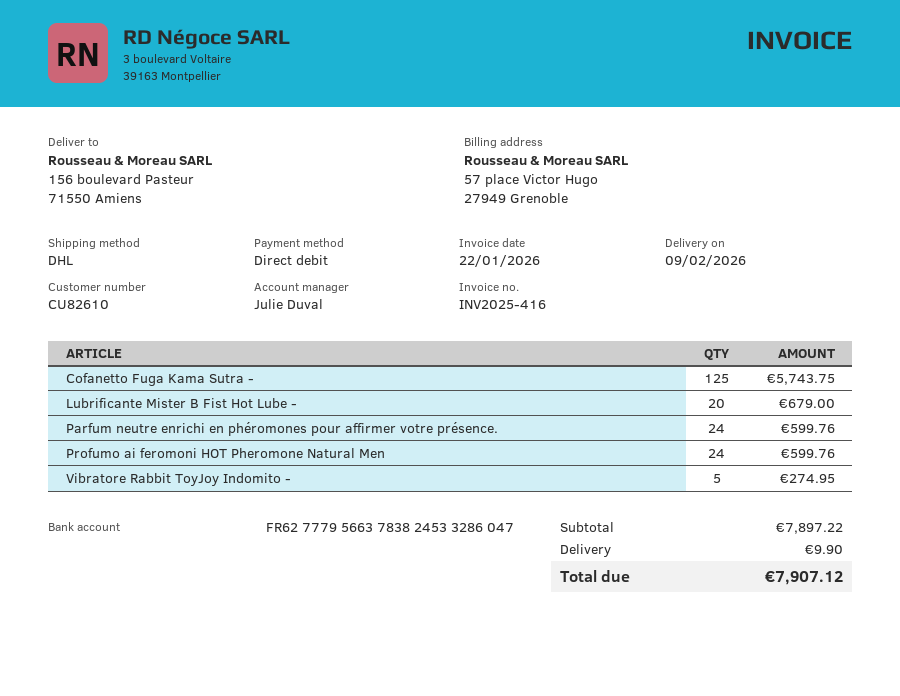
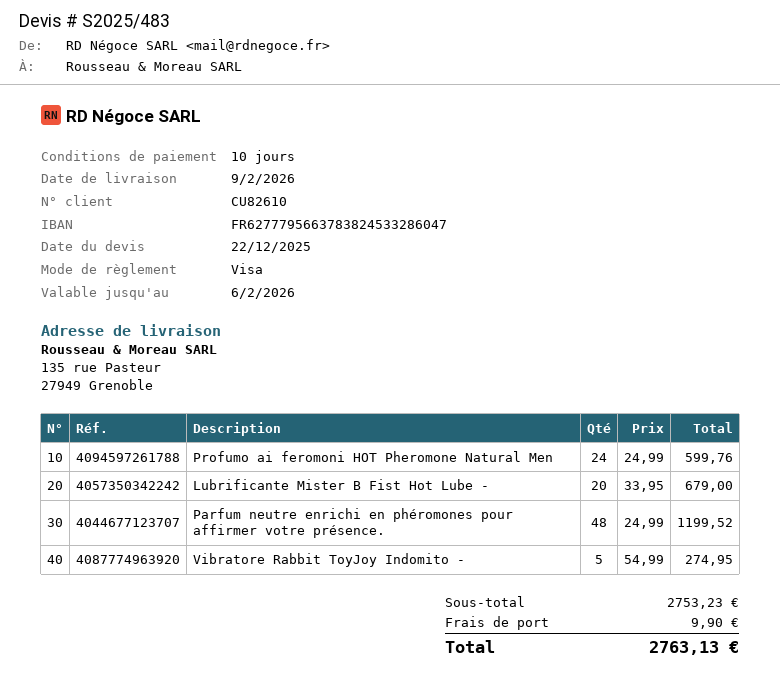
payment method: direct debit -> Visa
ship to: 156 boulevard Pasteur, 71550 Amiens -> 135 rue Pasteur, 27949 Grenoble
Cofanetto Fuga Kama Sutra -: 125 for 5743.75 -> none
Parfum neutre enrichi en phéromones pour affirmer votre présence.: 24 for 599.76 -> 48 for 1199.52
subtotal: 7897.22 -> 2753.23
total: 7907.12 -> 2763.13

